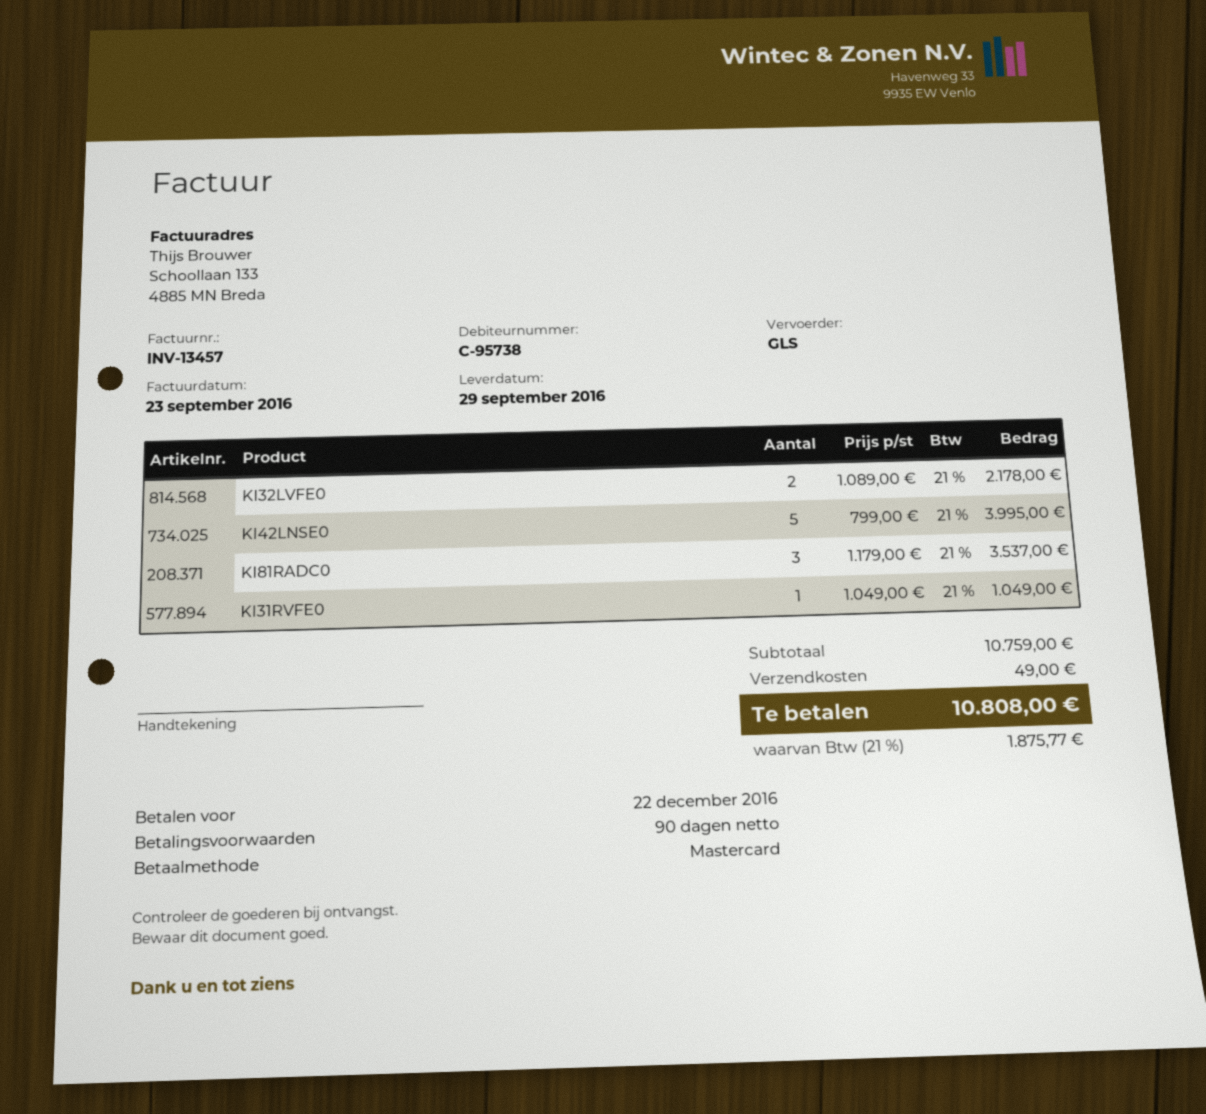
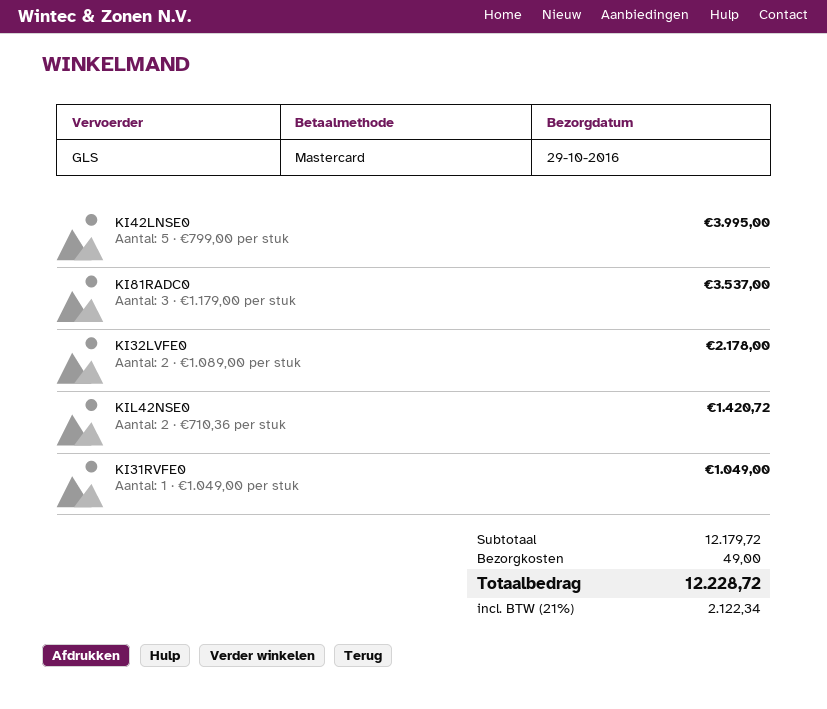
delivery date: 2016-09-29 -> 2016-10-29
KIL42NSE0: none -> 2 x 710.36 = 1420.72
subtotal: 10759.00 -> 12179.72
tax: 21% = 1875.77 -> 21% = 2122.34
total: 10808.00 -> 12228.72

